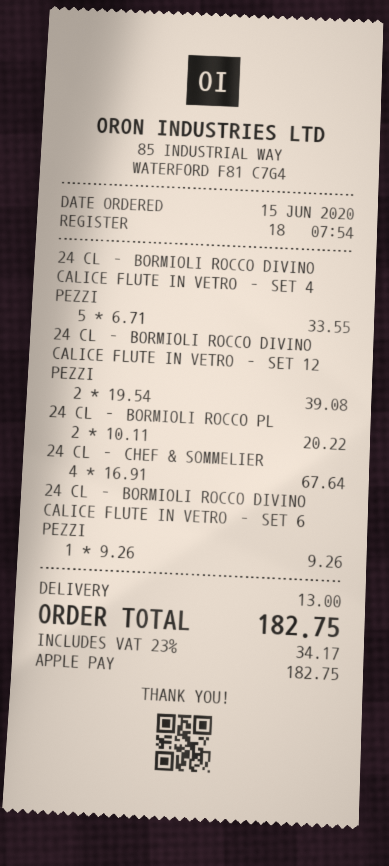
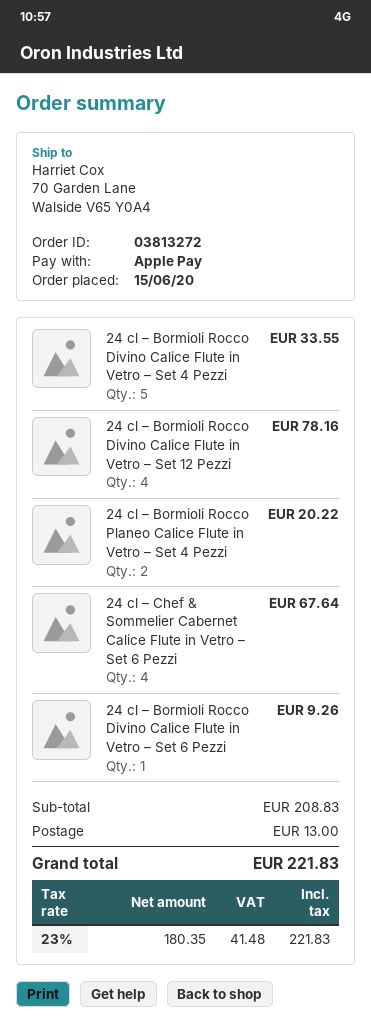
24 CL – BORMIOLI ROCCO DIVINO CALICE FLUTE IN VETRO – SET 12 PEZZI: 2 for 39.08 -> 4 for 78.16
tax: 23% = 34.17 -> 23% = 41.48
total: 182.75 -> 221.83

